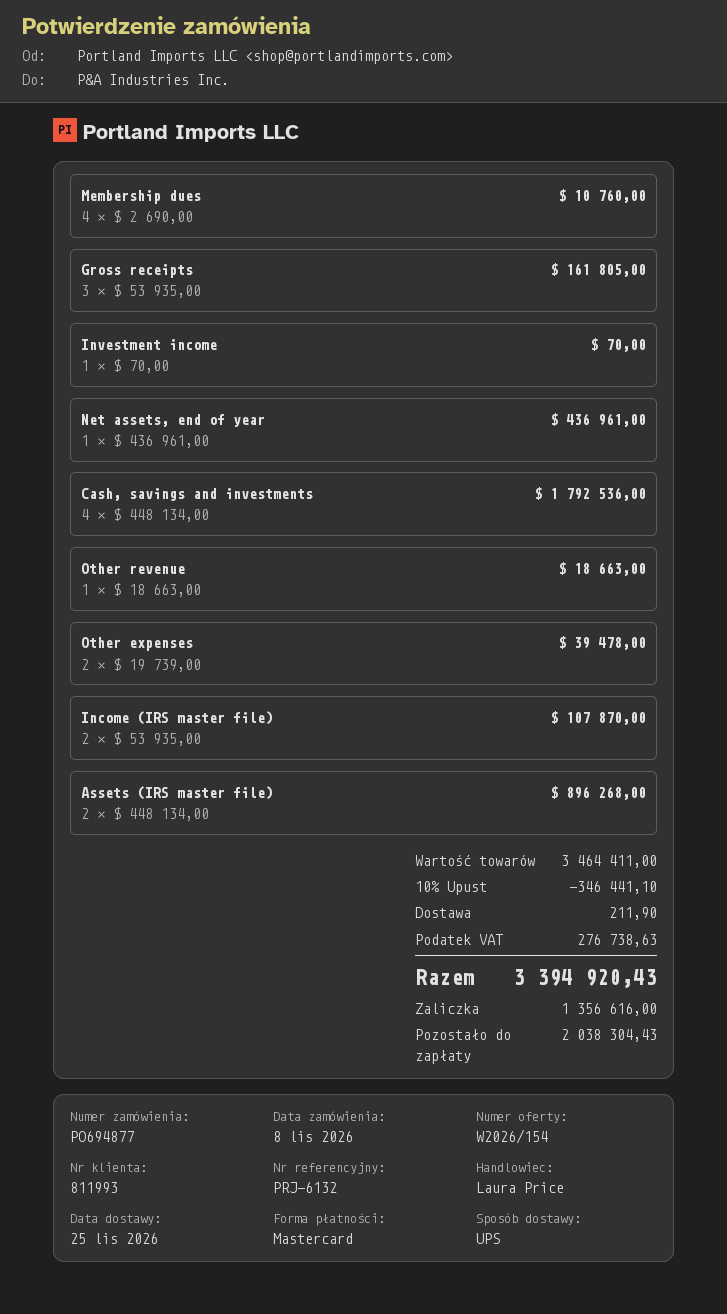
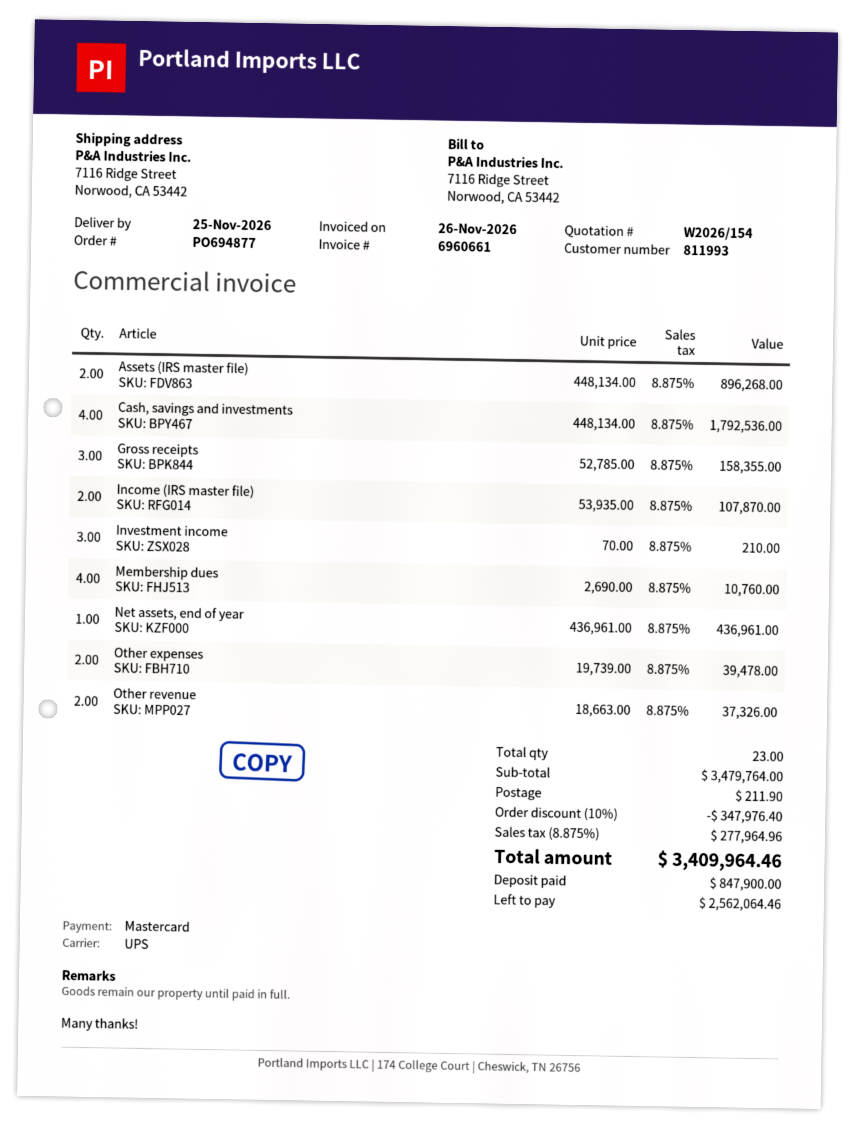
Gross receipts: 3 x 53935.00 = 161805.00 -> 3 x 52785.00 = 158355.00
Investment income: 1 x 70.00 = 70.00 -> 3 x 70.00 = 210.00
Other revenue: 1 x 18663.00 = 18663.00 -> 2 x 18663.00 = 37326.00
subtotal: 3464411.00 -> 3479764.00
discount: 10% = 346441.10 -> 10% = 347976.40
tax: 276738.63 -> 277964.96
total: 3394920.43 -> 3409964.46
deposit: 1356616.00 -> 847900.00
balance: 2038304.43 -> 2562064.46

